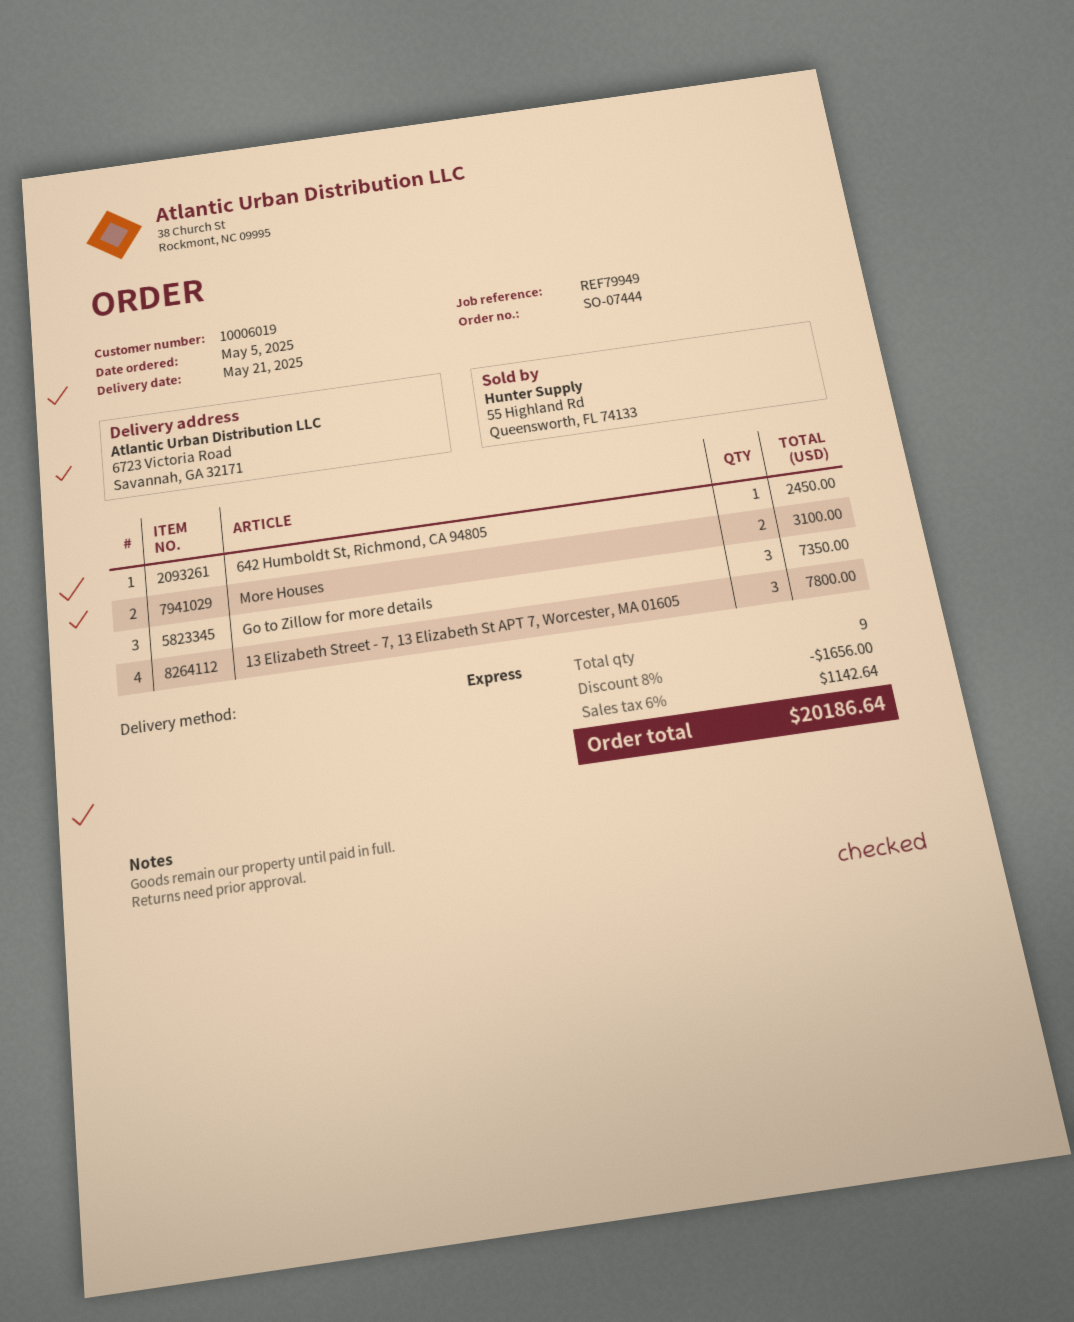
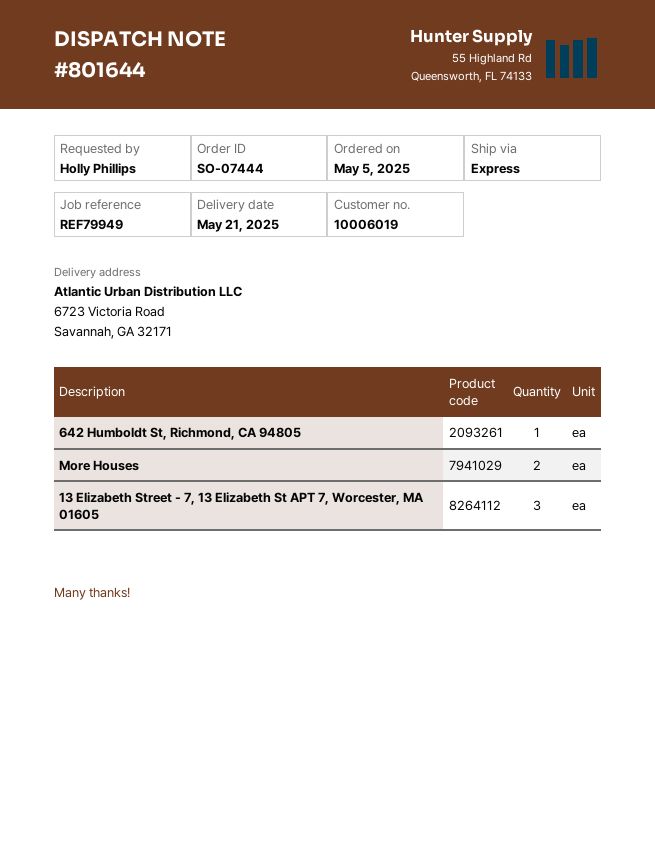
Go to Zillow for more details: 3 -> none

